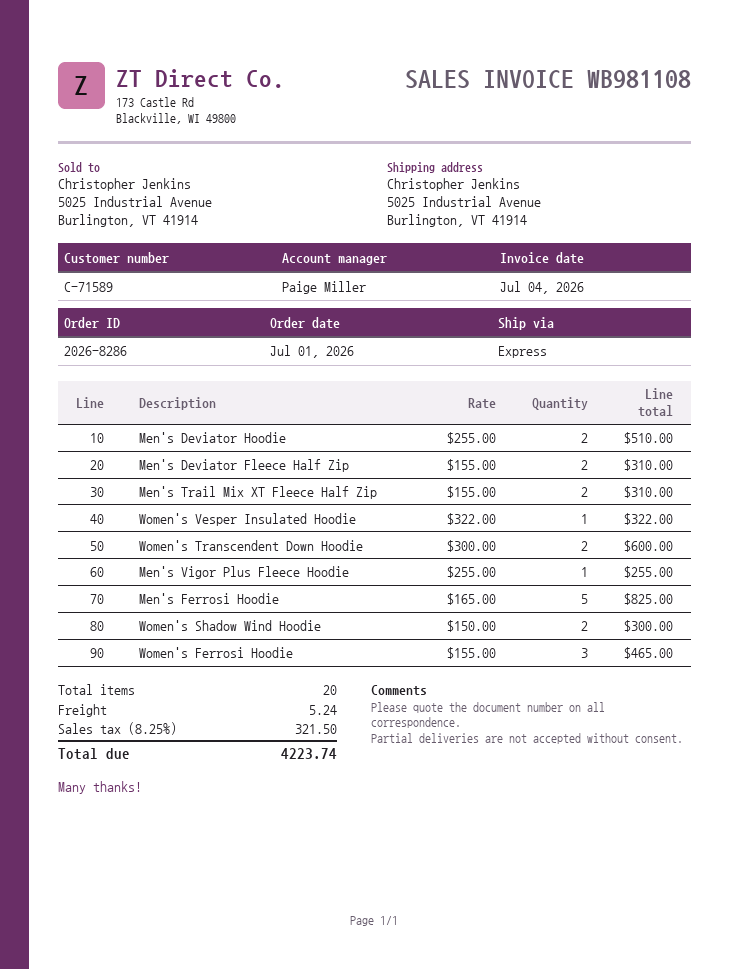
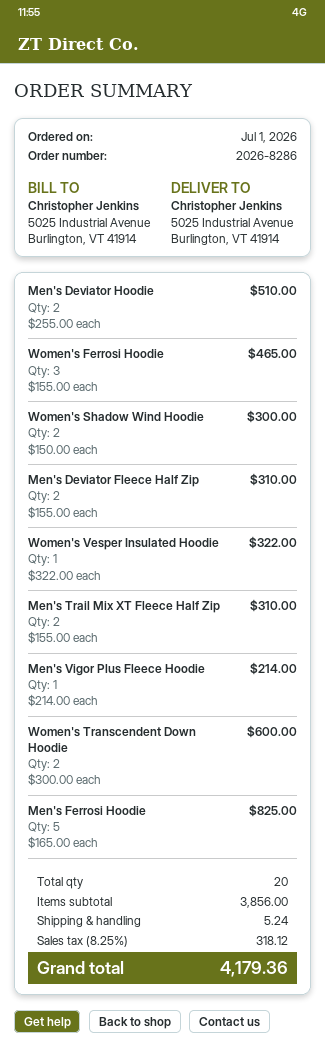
Men's Vigor Plus Fleece Hoodie: 1 x 255.00 = 255.00 -> 1 x 214.00 = 214.00
tax: 8.25% = 321.50 -> 8.25% = 318.12
total: 4223.74 -> 4179.36

